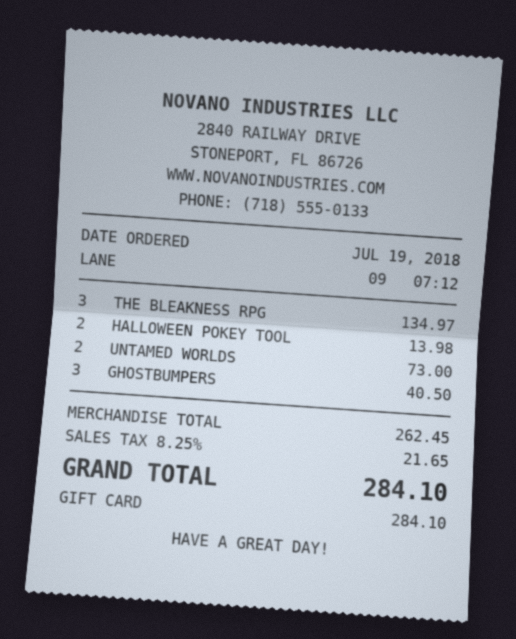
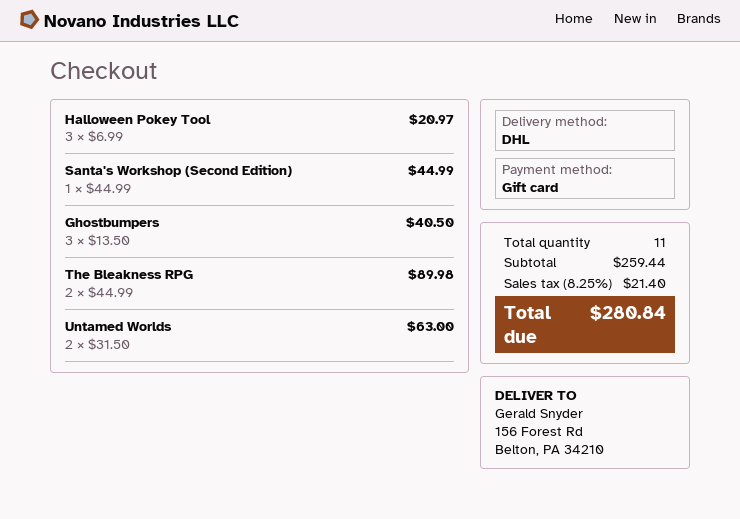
THE BLEAKNESS RPG: 3 for 134.97 -> 2 for 89.98
HALLOWEEN POKEY TOOL: 2 for 13.98 -> 3 for 20.97
UNTAMED WORLDS: 2 for 73.00 -> 2 for 63.00
Santa's Workshop (Second Edition): none -> 1 for 44.99
subtotal: 262.45 -> 259.44
tax: 8.25% = 21.65 -> 8.25% = 21.40
total: 284.10 -> 280.84

